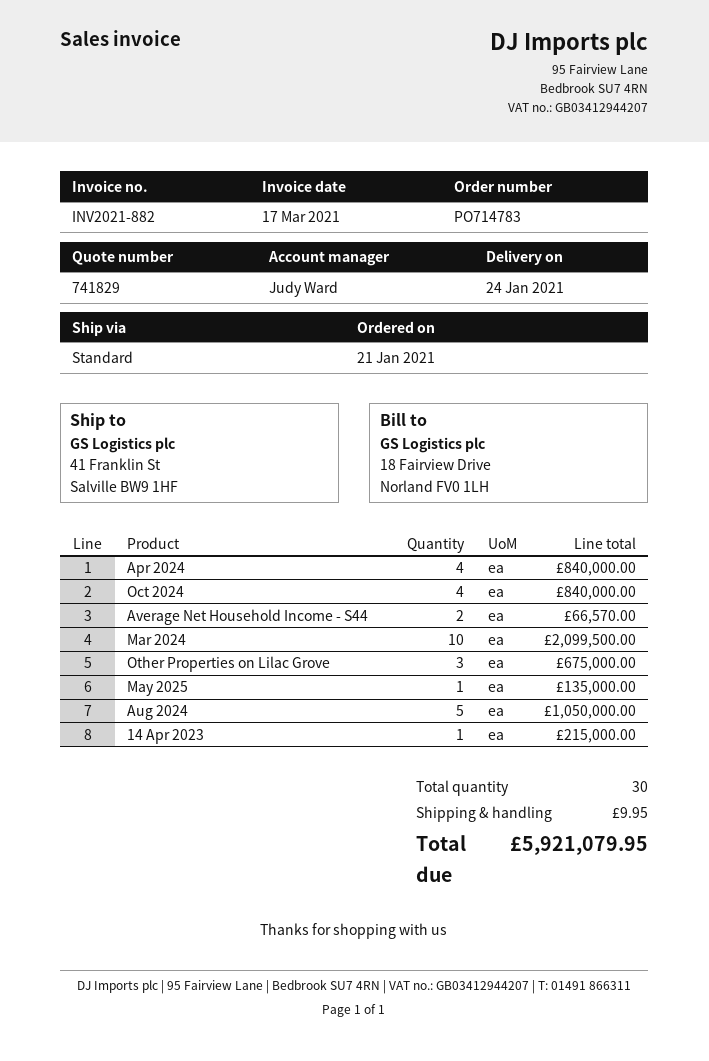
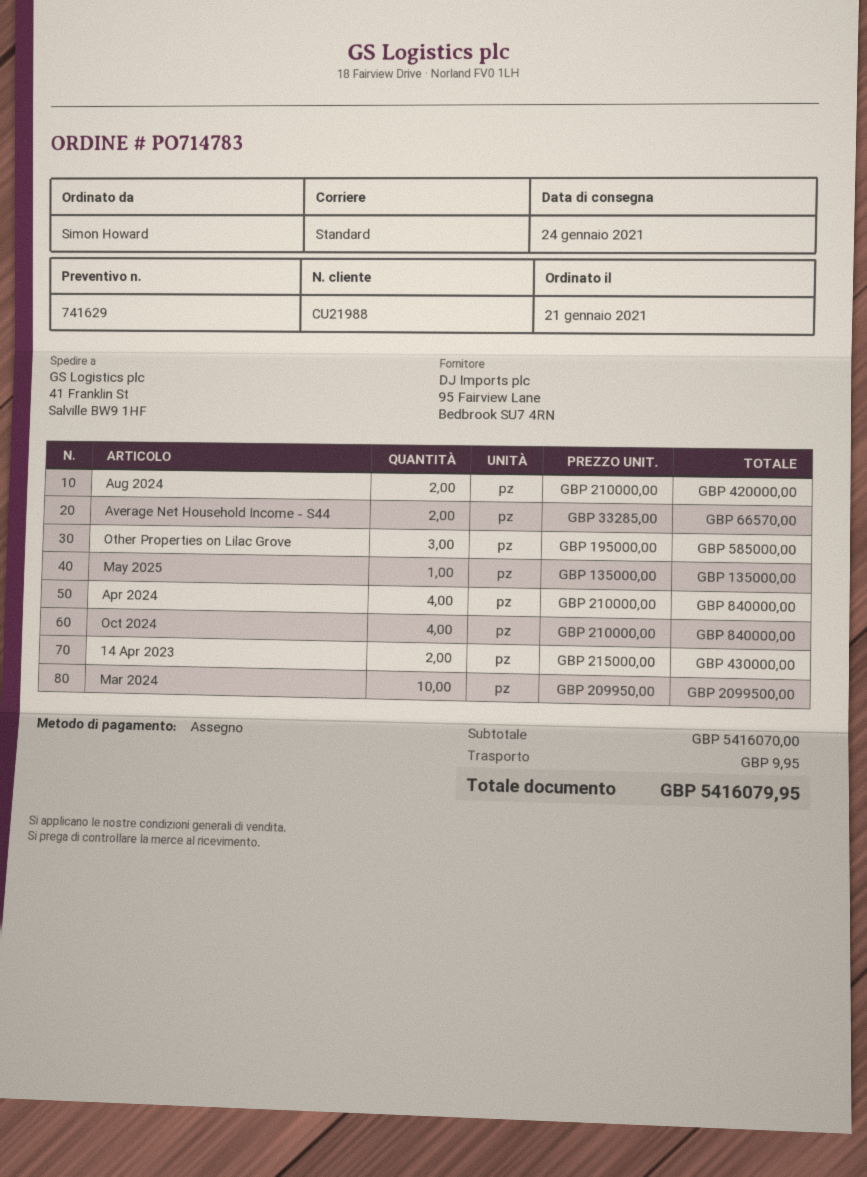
quote number: 741829 -> 741629
Other Properties on Lilac Grove: 3 for 675000.00 -> 3 for 585000.00
Aug 2024: 5 for 1050000.00 -> 2 for 420000.00
14 Apr 2023: 1 for 215000.00 -> 2 for 430000.00
total: 5921079.95 -> 5416079.95

